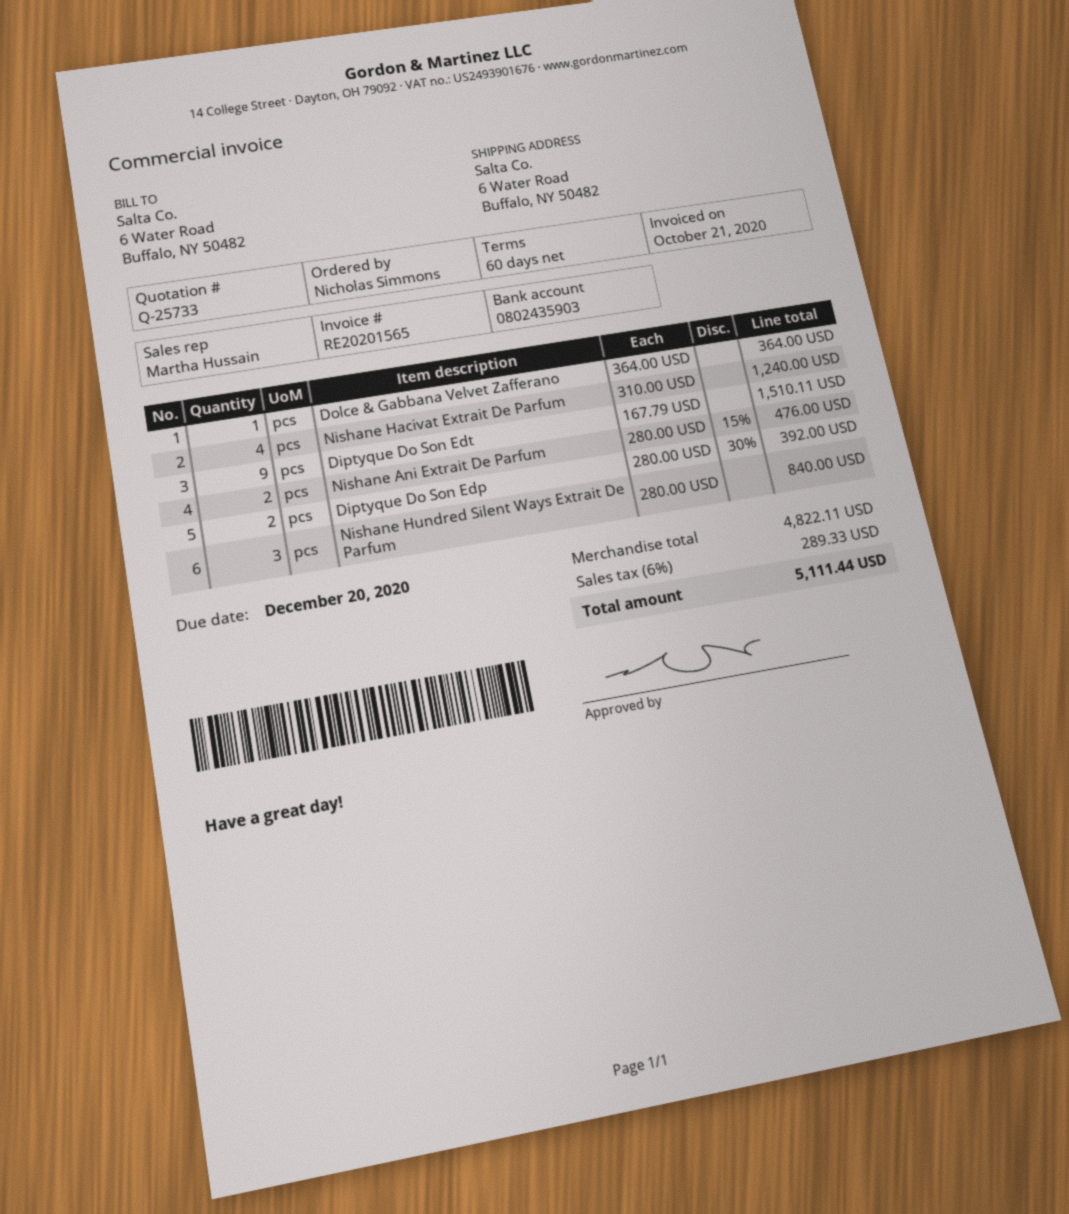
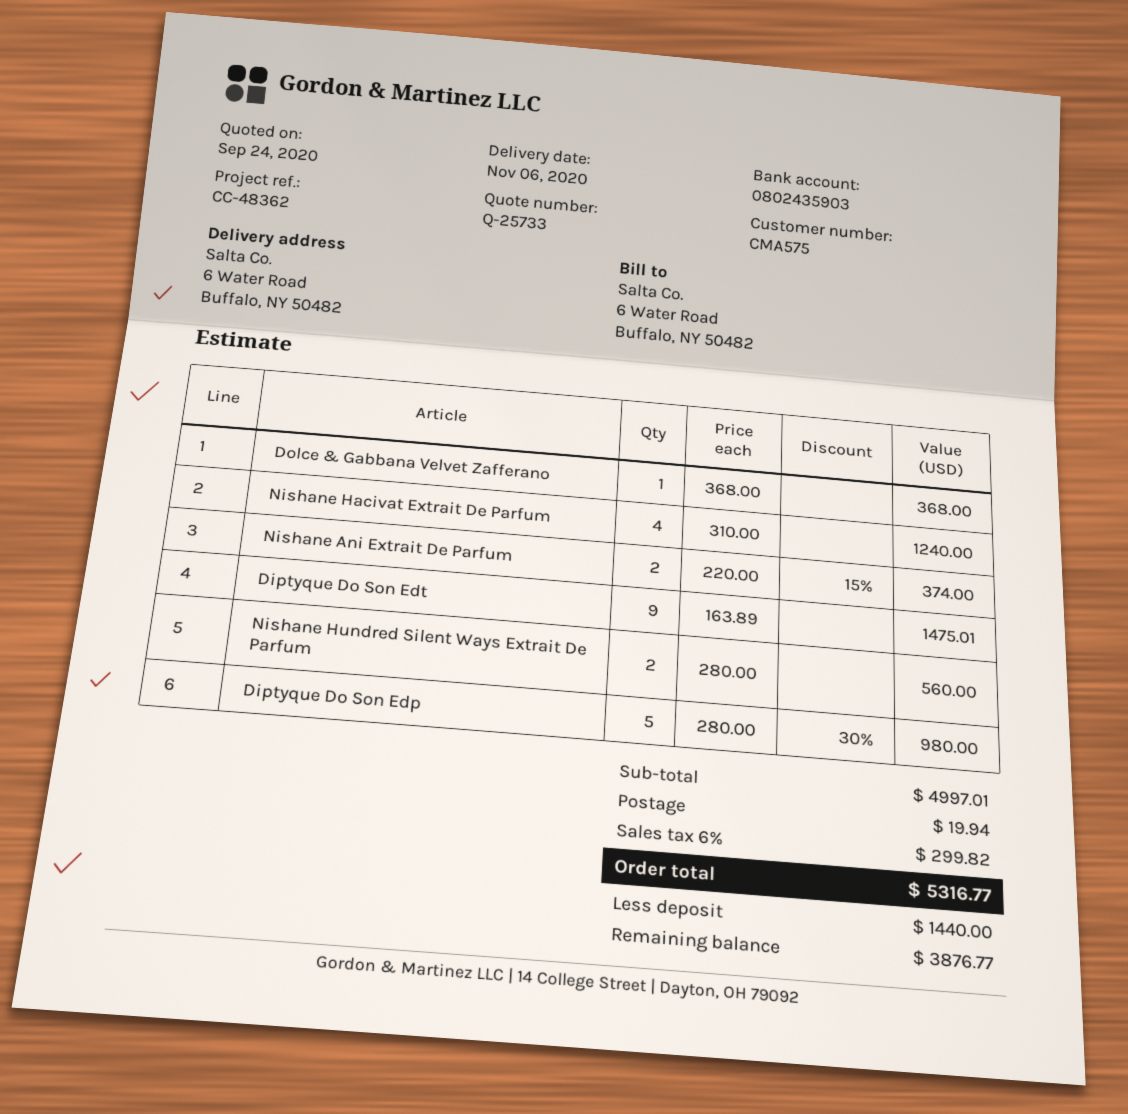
Dolce & Gabbana Velvet Zafferano: 1 x 364.00 = 364.00 -> 1 x 368.00 = 368.00
Diptyque Do Son Edt: 9 x 167.79 = 1510.11 -> 9 x 163.89 = 1475.01
Nishane Ani Extrait De Parfum: 2 x 280.00 - 15% = 476.00 -> 2 x 220.00 - 15% = 374.00
Diptyque Do Son Edp: 2 x 280.00 - 30% = 392.00 -> 5 x 280.00 - 30% = 980.00
Nishane Hundred Silent Ways Extrait De Parfum: 3 x 280.00 = 840.00 -> 2 x 280.00 = 560.00
subtotal: 4822.11 -> 4997.01
shipping: none -> 19.94
tax: 6% = 289.33 -> 6% = 299.82
total: 5111.44 -> 5316.77

